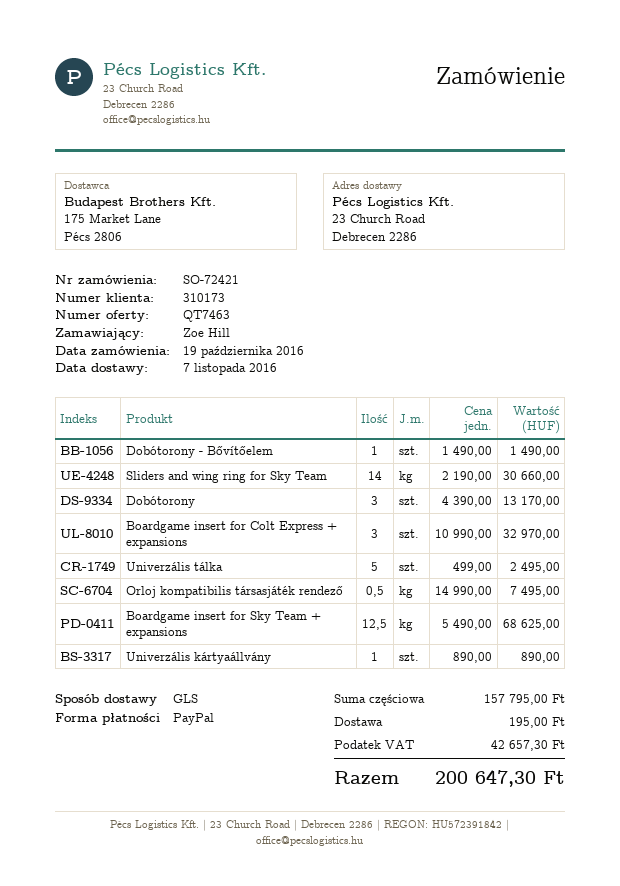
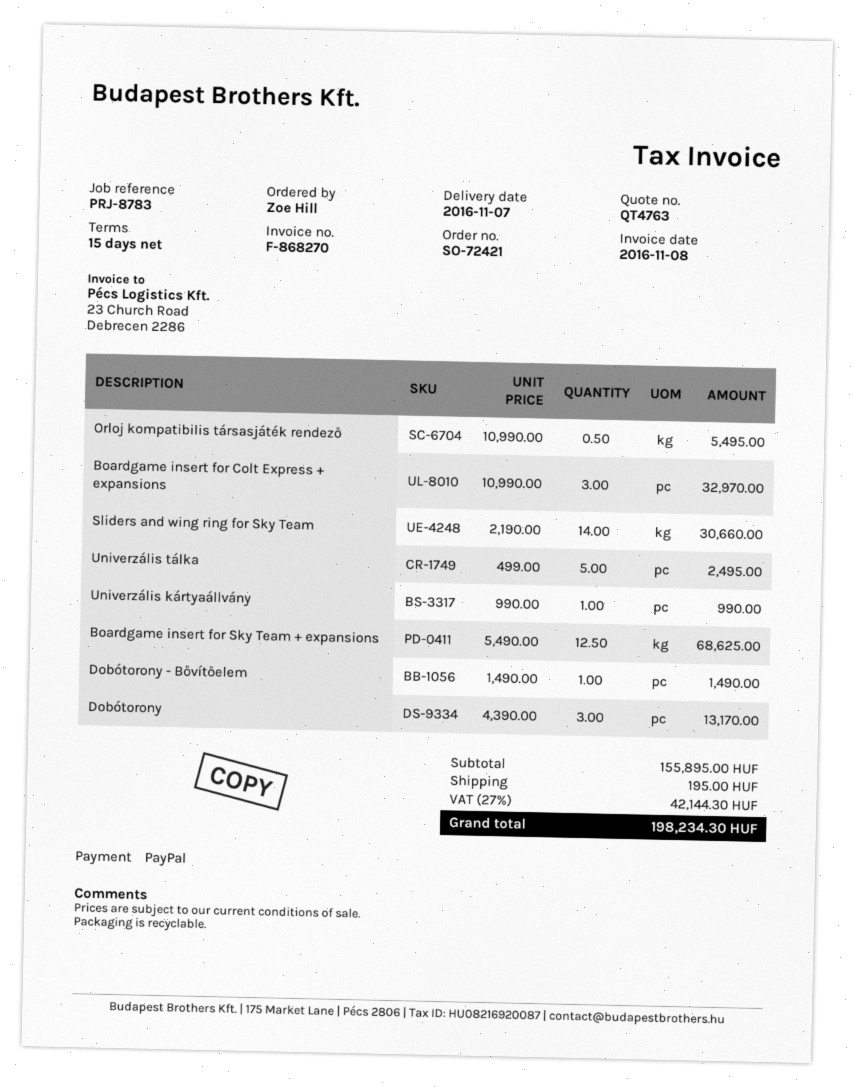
quote number: QT7463 -> QT4763
Orloj kompatibilis társasjáték rendező: 0.5 x 14990.00 = 7495.00 -> 0.5 x 10990.00 = 5495.00
Univerzális kártyaállvány: 1 x 890.00 = 890.00 -> 1 x 990.00 = 990.00
subtotal: 157795.00 -> 155895.00
tax: 42657.30 -> 42144.30
total: 200647.30 -> 198234.30

